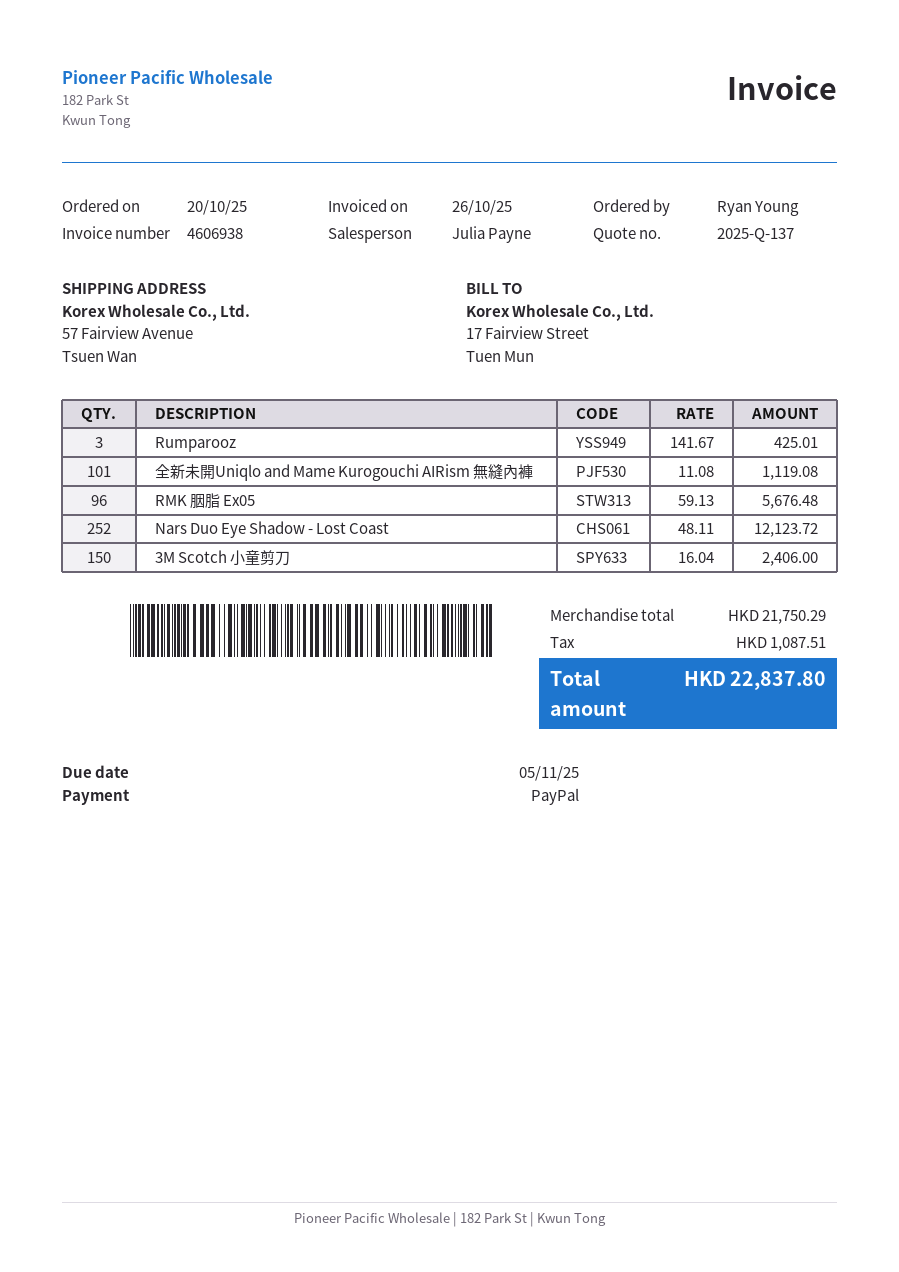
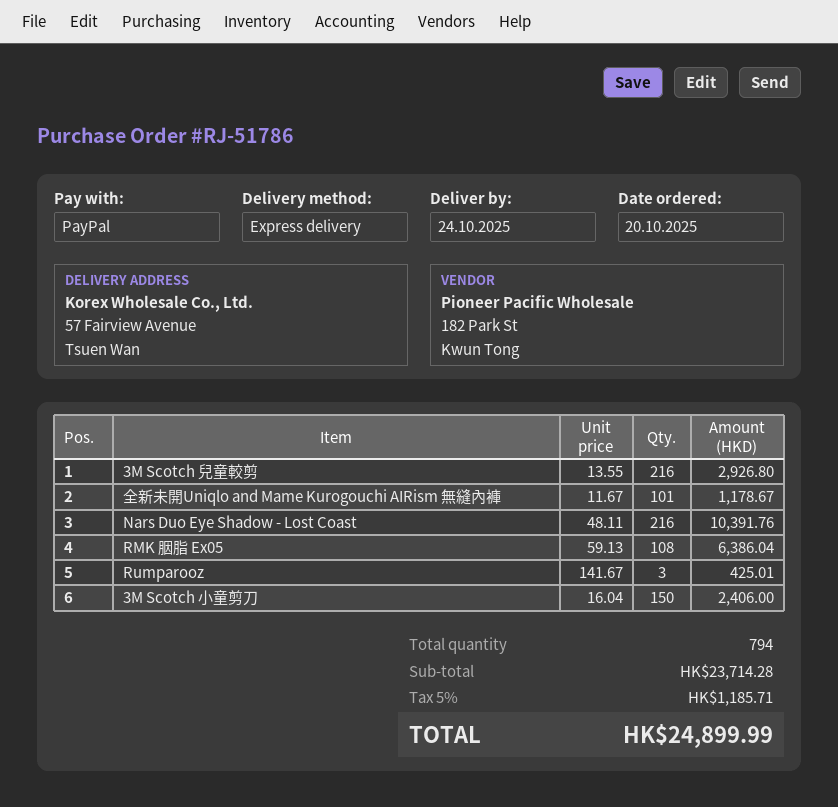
全新未開Uniqlo and Mame Kurogouchi AIRism 無縫內褲: 101 x 11.08 = 1119.08 -> 101 x 11.67 = 1178.67
RMK 胭脂 Ex05: 96 x 59.13 = 5676.48 -> 108 x 59.13 = 6386.04
Nars Duo Eye Shadow - Lost Coast: 252 x 48.11 = 12123.72 -> 216 x 48.11 = 10391.76
3M Scotch 兒童較剪: none -> 216 x 13.55 = 2926.80
subtotal: 21750.29 -> 23714.28
tax: 1087.51 -> 1185.71
total: 22837.80 -> 24899.99

